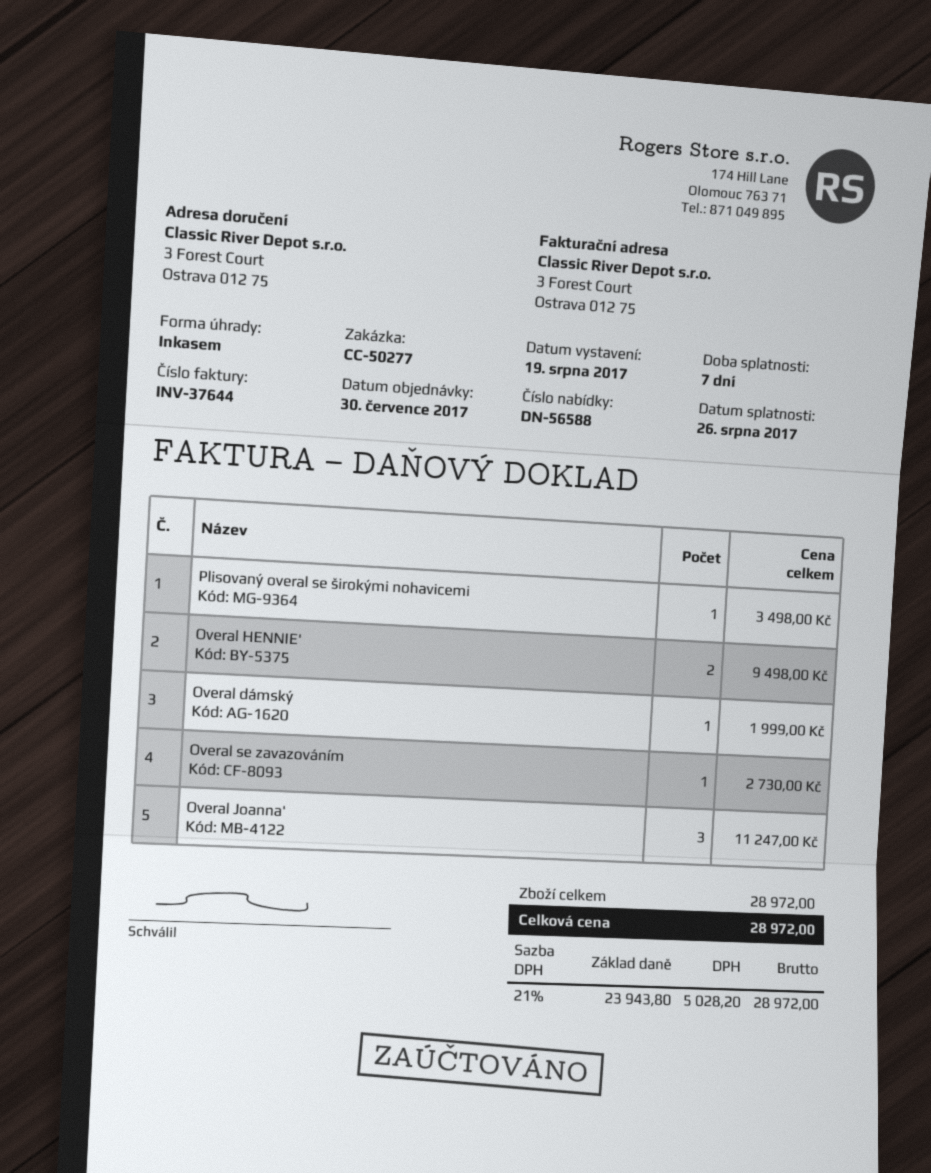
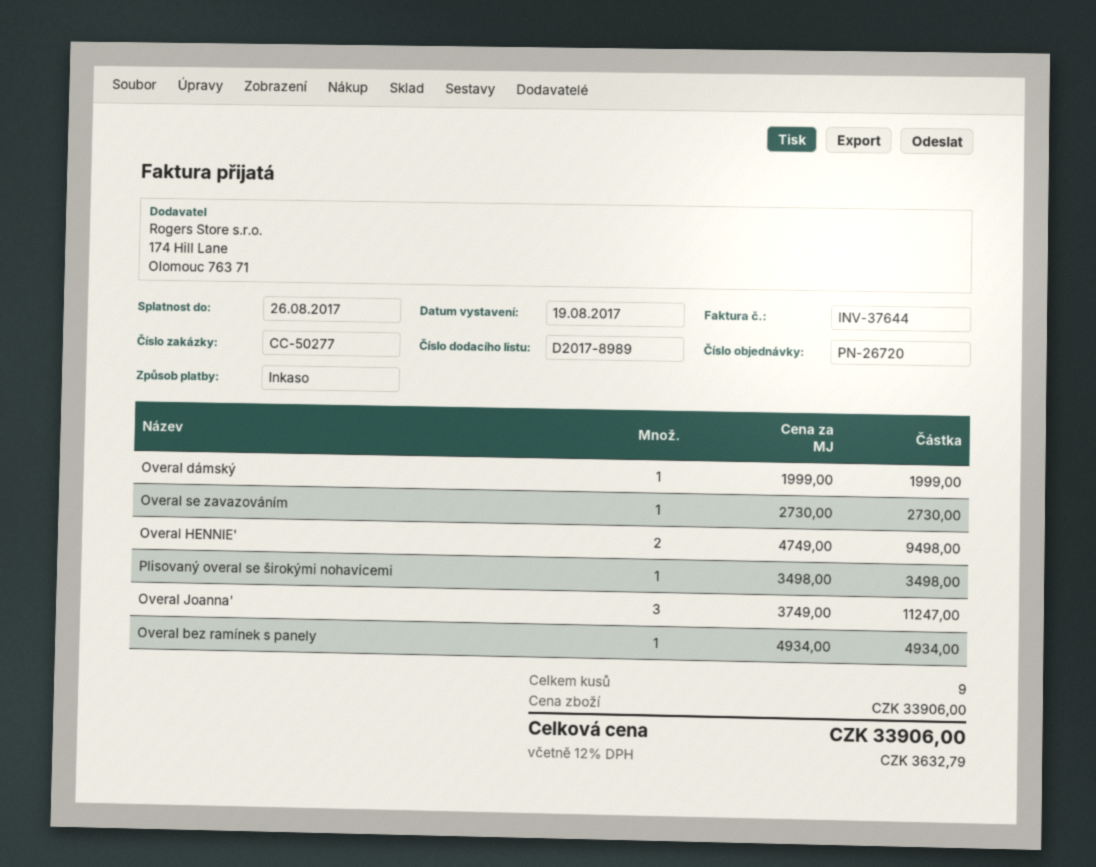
Overal bez ramínek s panely: none -> 1 for 4934.00
subtotal: 28972.00 -> 33906.00
tax: 21% = 5028.20 -> 12% = 3632.79
total: 28972.00 -> 33906.00

